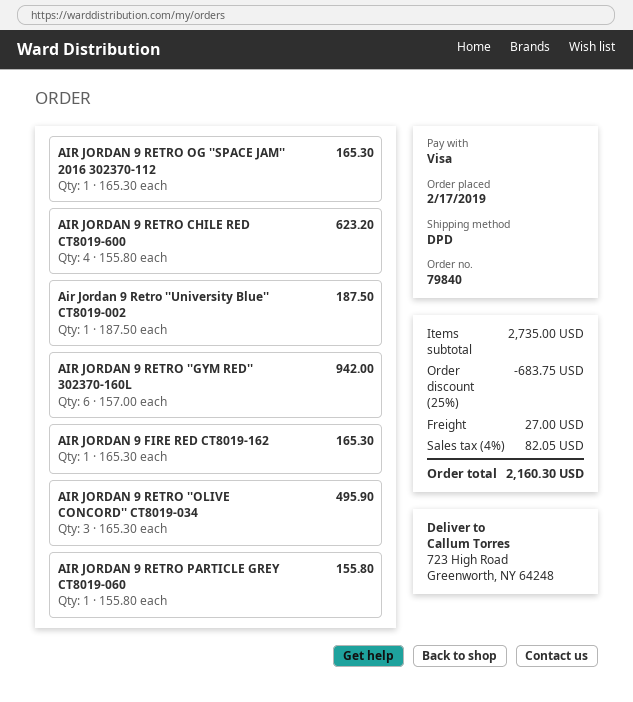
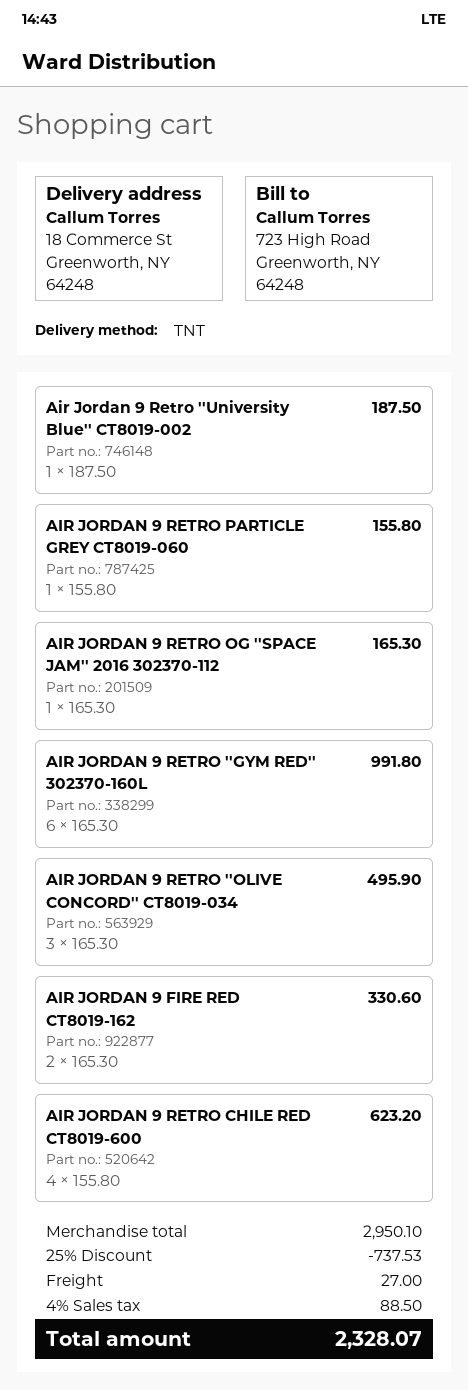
shipping method: DPD -> TNT
ship to: 723 High Road, Greenworth, NY 64248 -> 18 Commerce St, Greenworth, NY 64248
AIR JORDAN 9 RETRO ''GYM RED'' 302370-160L: 6 x 157.00 = 942.00 -> 6 x 165.30 = 991.80
AIR JORDAN 9 FIRE RED CT8019-162: 1 x 165.30 = 165.30 -> 2 x 165.30 = 330.60
subtotal: 2735.00 -> 2950.10
discount: 25% = 683.75 -> 25% = 737.53
tax: 4% = 82.05 -> 4% = 88.50
total: 2160.30 -> 2328.07

